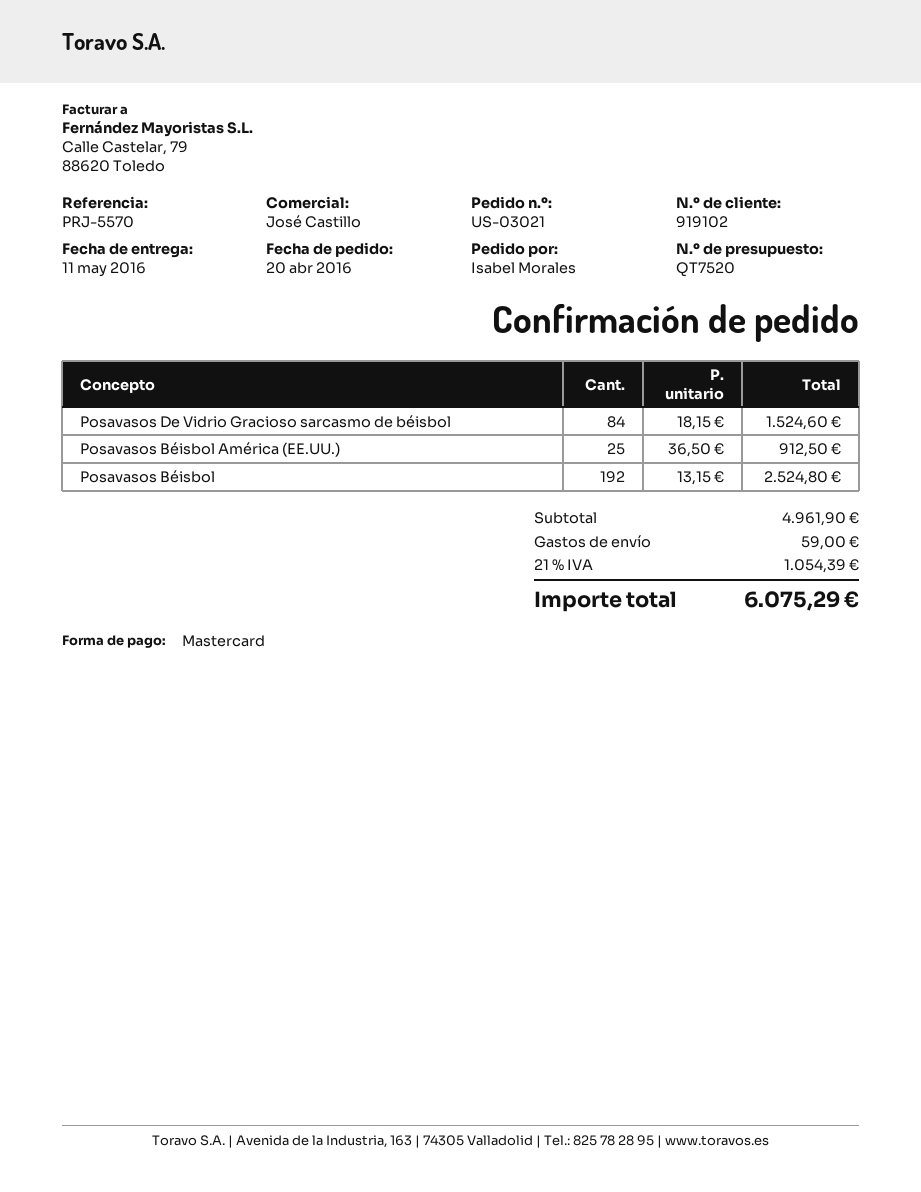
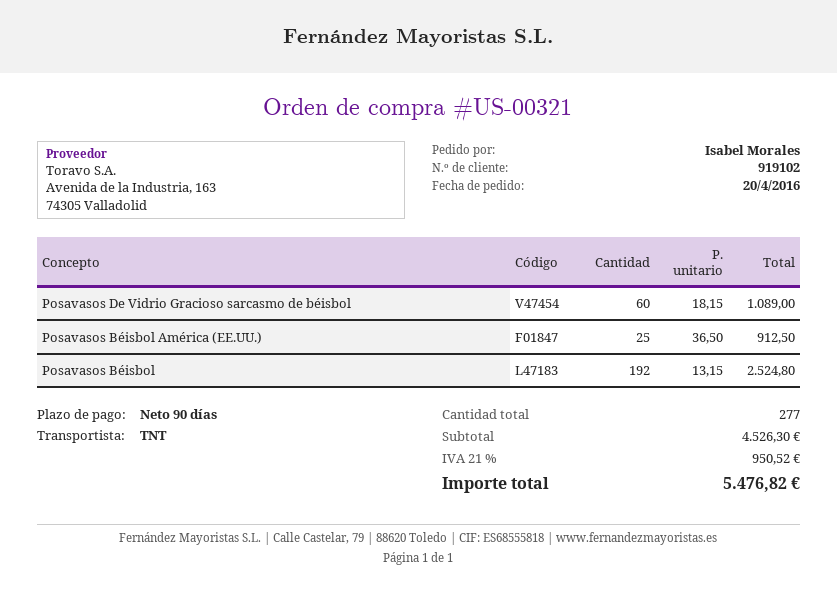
order number: US-03021 -> US-00321
Posavasos De Vidrio Gracioso sarcasmo de béisbol: 84 x 18.15 = 1524.60 -> 60 x 18.15 = 1089.00
subtotal: 4961.90 -> 4526.30
shipping: 59.00 -> none
tax: 21% = 1054.39 -> 21% = 950.52
total: 6075.29 -> 5476.82

